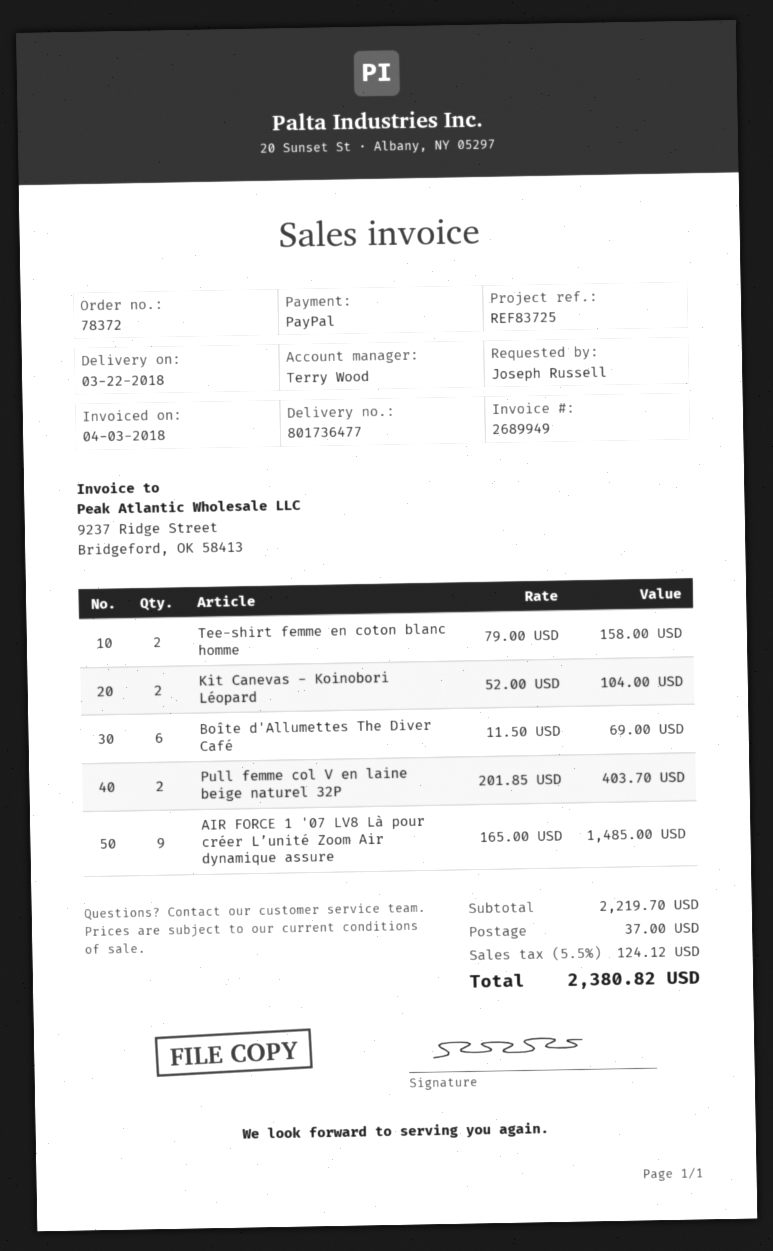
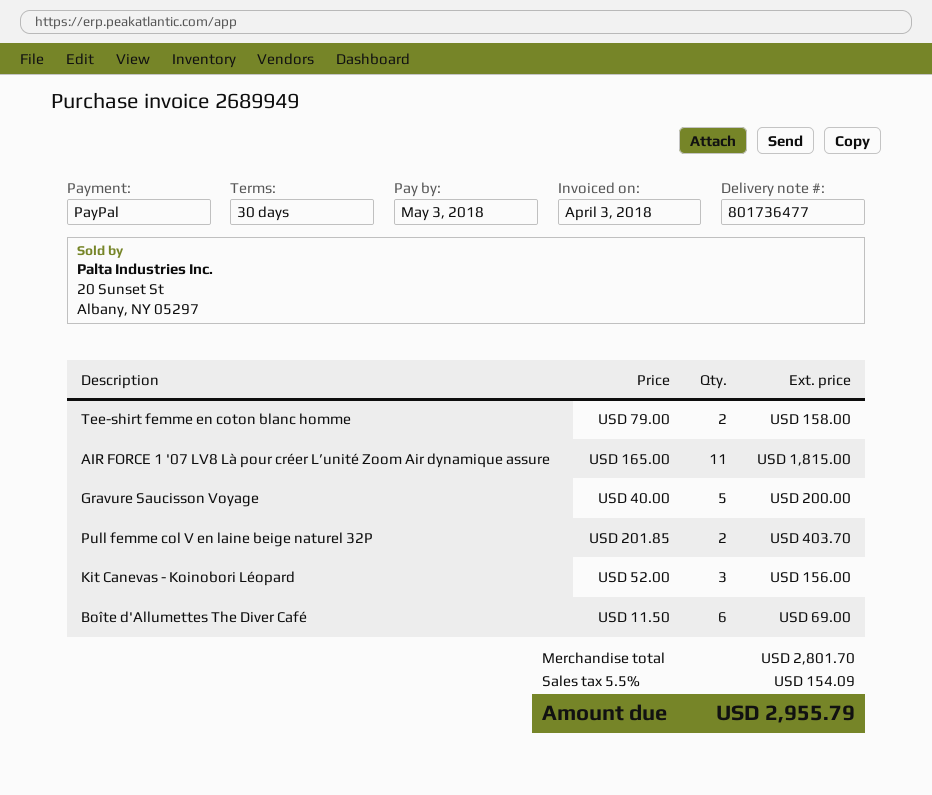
Kit Canevas - Koinobori Léopard: 2 x 52.00 = 104.00 -> 3 x 52.00 = 156.00
AIR FORCE 1 '07 LV8 Là pour créer L’unité Zoom Air dynamique assure: 9 x 165.00 = 1485.00 -> 11 x 165.00 = 1815.00
Gravure Saucisson Voyage: none -> 5 x 40.00 = 200.00
subtotal: 2219.70 -> 2801.70
shipping: 37.00 -> none
tax: 5.5% = 124.12 -> 5.5% = 154.09
total: 2380.82 -> 2955.79

